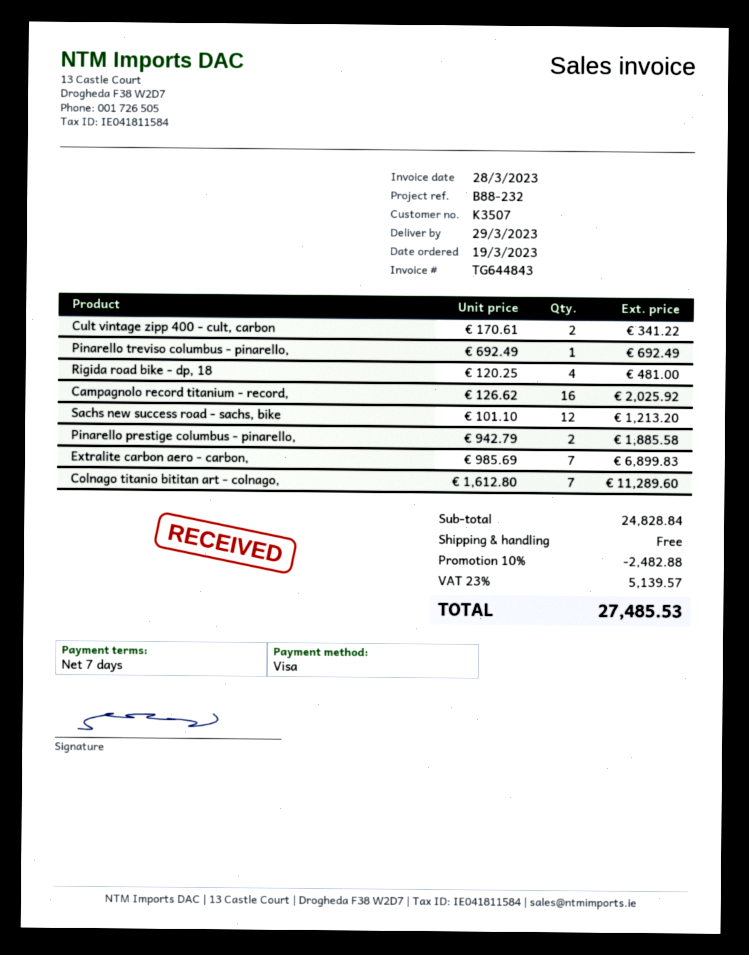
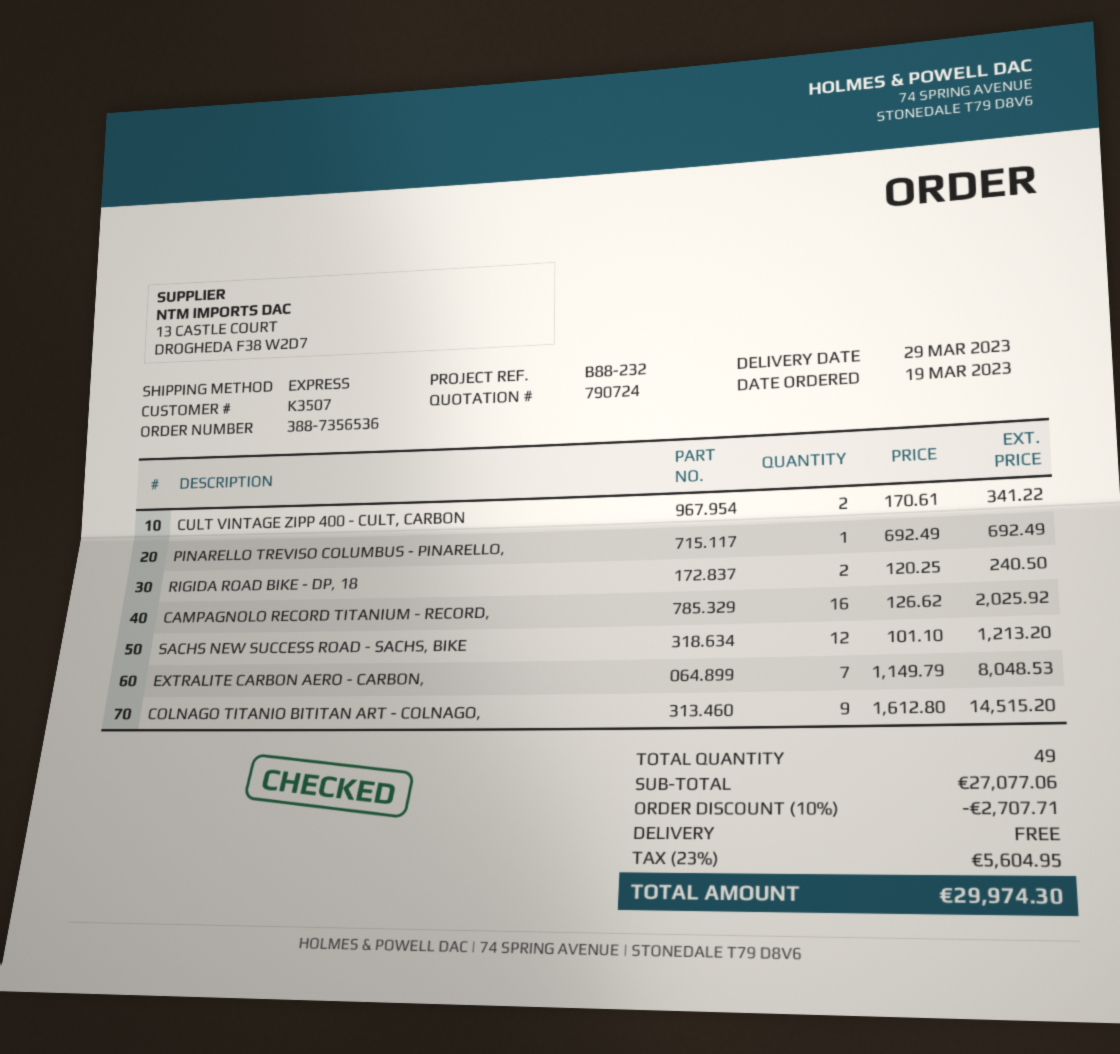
Rigida road bike - dp, 18: 4 x 120.25 = 481.00 -> 2 x 120.25 = 240.50
Pinarello prestige columbus - pinarello,: 2 x 942.79 = 1885.58 -> none
Extralite carbon aero - carbon,: 7 x 985.69 = 6899.83 -> 7 x 1149.79 = 8048.53
Colnago titanio bititan art - colnago,: 7 x 1612.80 = 11289.60 -> 9 x 1612.80 = 14515.20
subtotal: 24828.84 -> 27077.06
discount: 10% = 2482.88 -> 10% = 2707.71
tax: 23% = 5139.57 -> 23% = 5604.95
total: 27485.53 -> 29974.30

